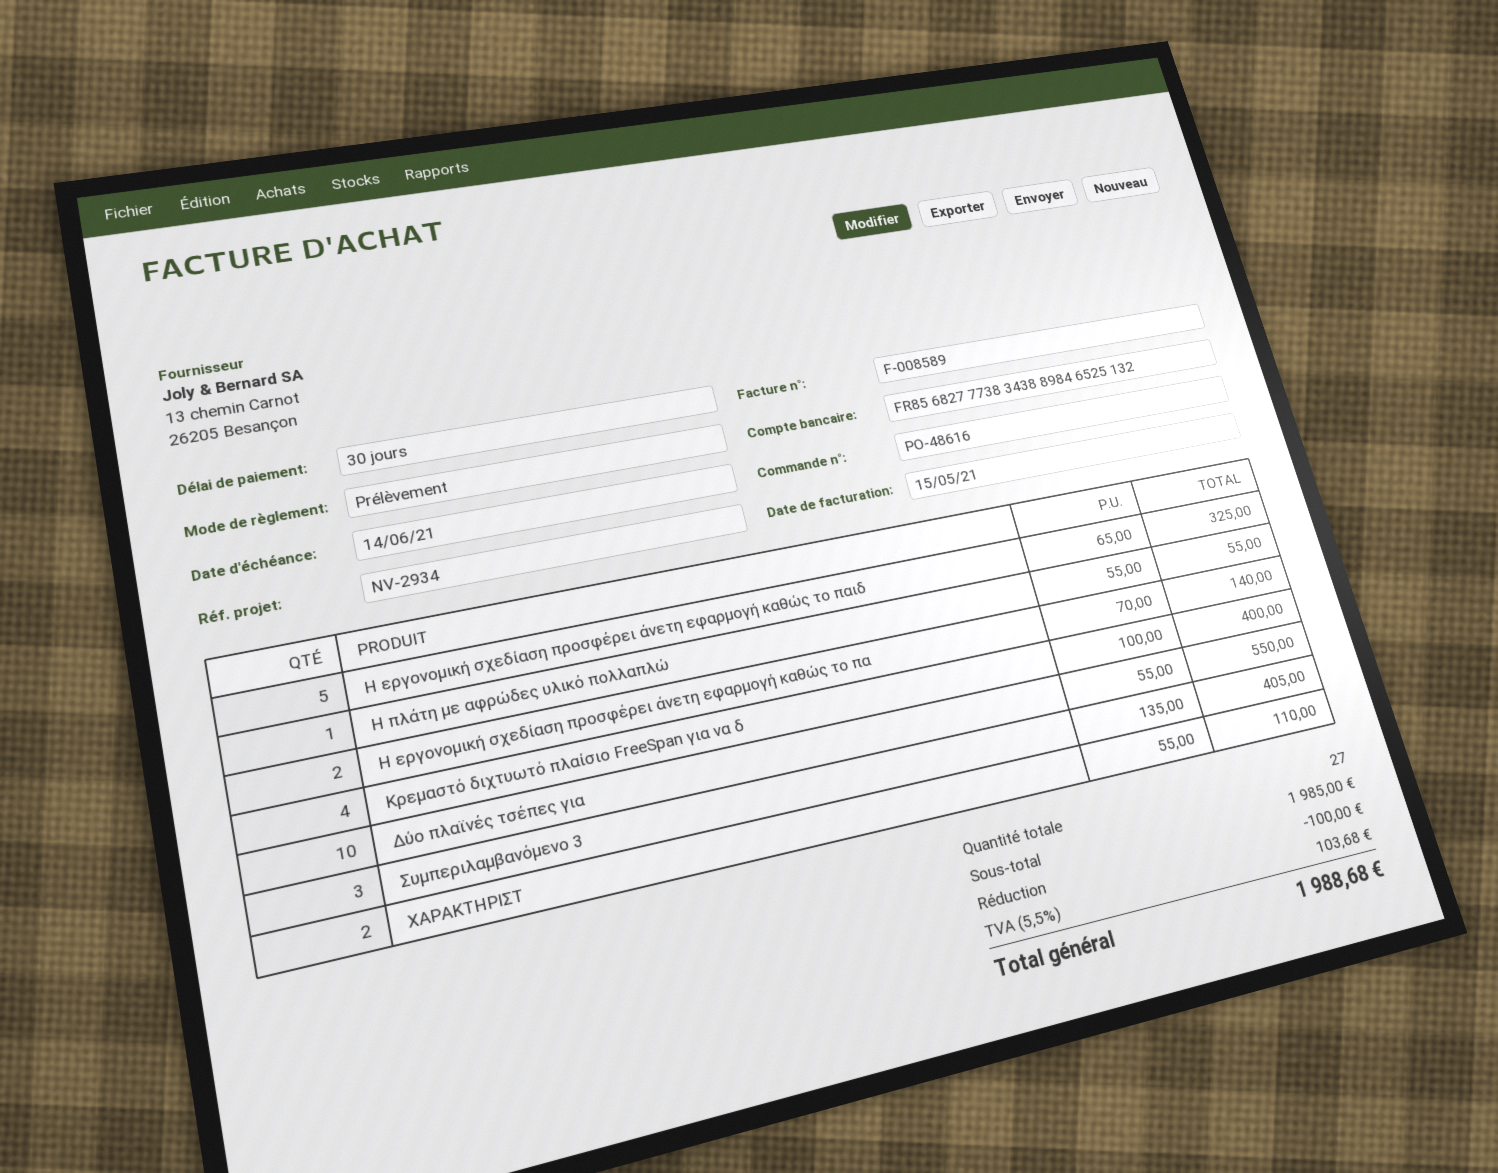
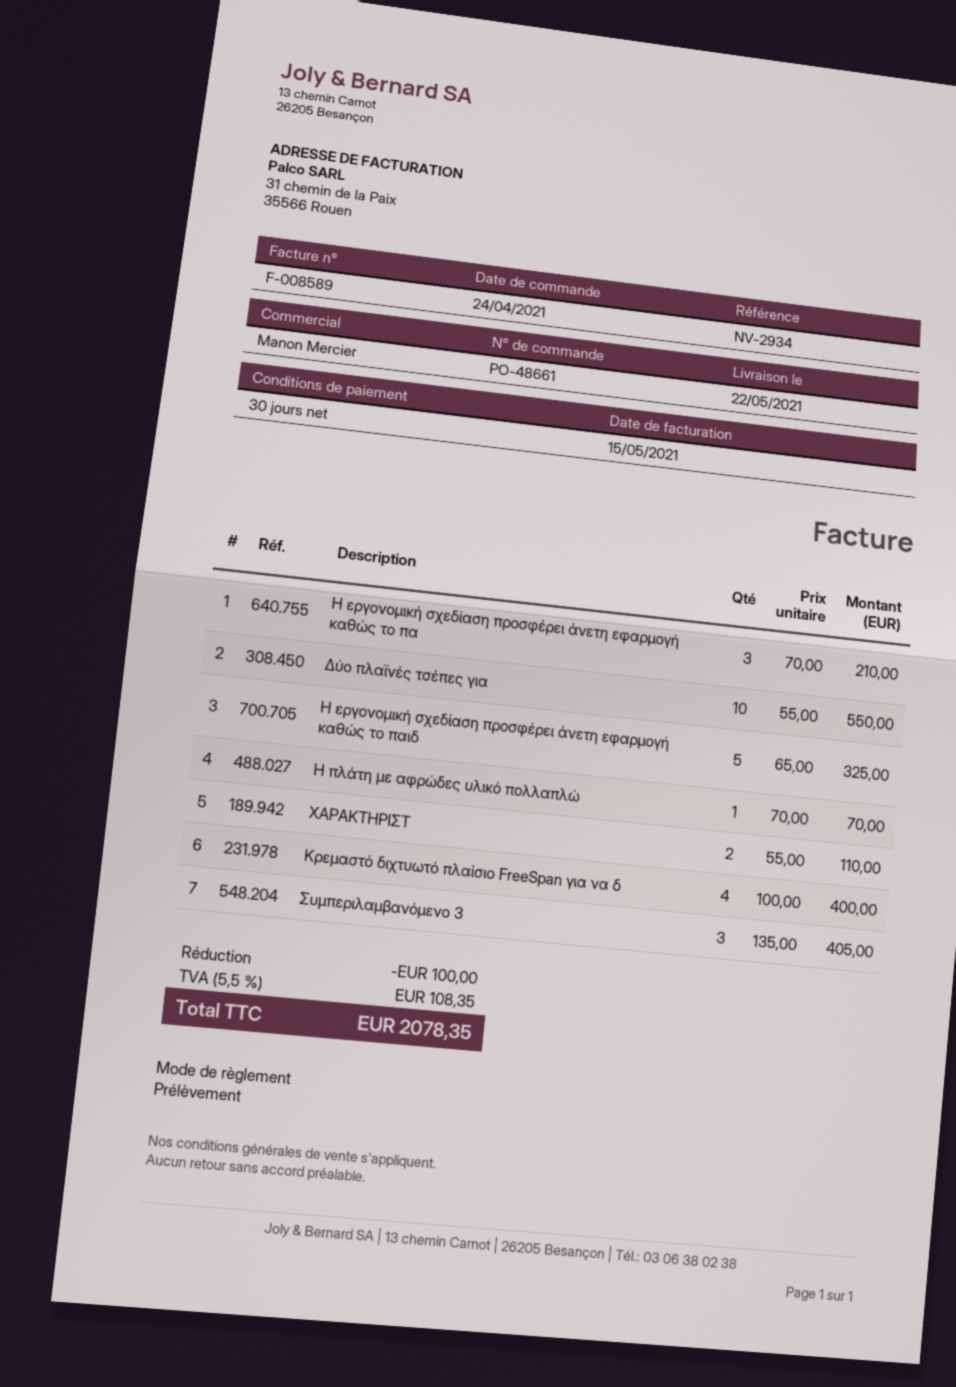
order number: PO-48616 -> PO-48661
Η πλάτη με αφρώδες υλικό πολλαπλώ: 1 x 55.00 = 55.00 -> 1 x 70.00 = 70.00
Η εργονομική σχεδίαση προσφέρει άνετη εφαρμογή καθώς το πα: 2 x 70.00 = 140.00 -> 3 x 70.00 = 210.00
tax: 5.5% = 103.68 -> 5.5% = 108.35
total: 1988.68 -> 2078.35

